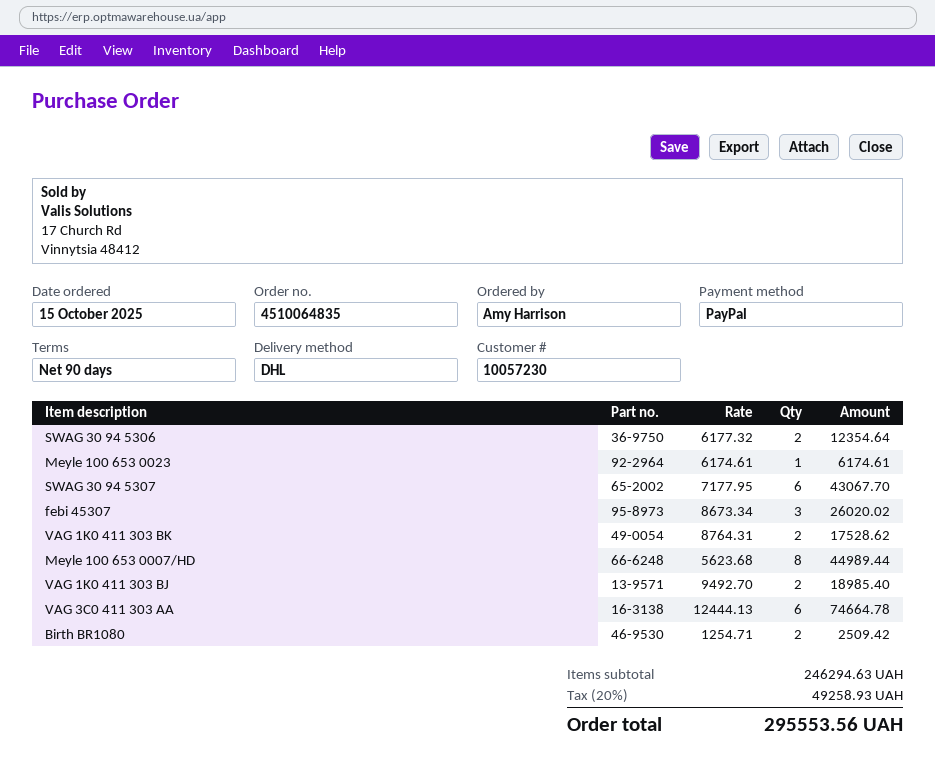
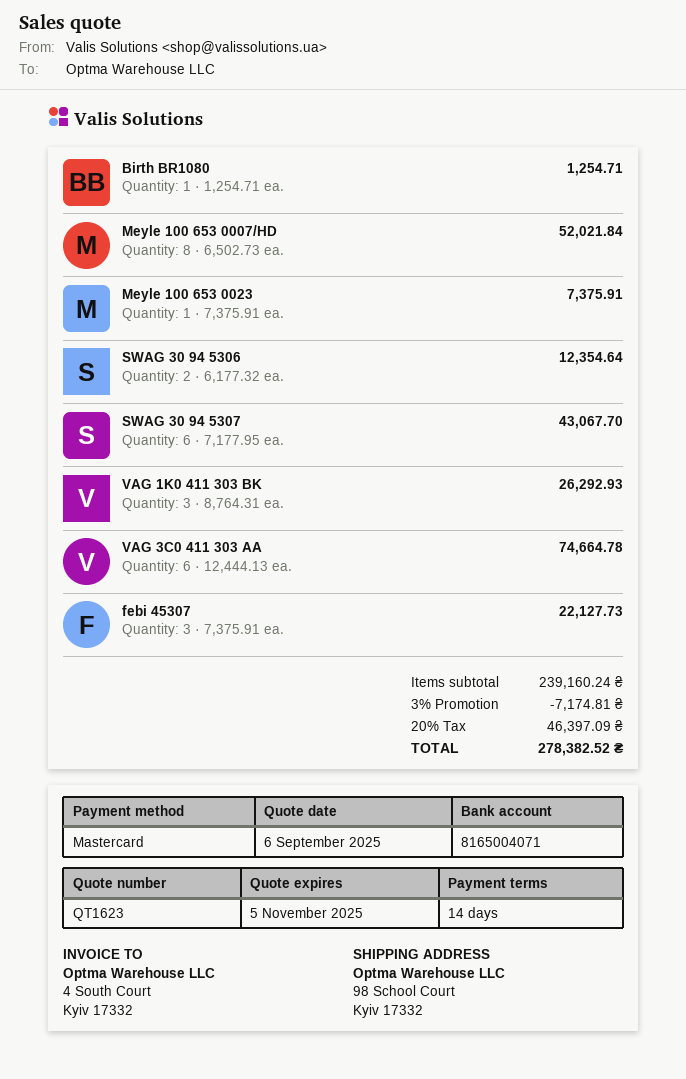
payment terms: 90 days -> 14 days
payment method: PayPal -> Mastercard
Meyle 100 653 0023: 1 x 6174.61 = 6174.61 -> 1 x 7375.91 = 7375.91
febi 45307: 3 x 8673.34 = 26020.02 -> 3 x 7375.91 = 22127.73
VAG 1K0 411 303 BK: 2 x 8764.31 = 17528.62 -> 3 x 8764.31 = 26292.93
Meyle 100 653 0007/HD: 8 x 5623.68 = 44989.44 -> 8 x 6502.73 = 52021.84
VAG 1K0 411 303 BJ: 2 x 9492.70 = 18985.40 -> none
Birth BR1080: 2 x 1254.71 = 2509.42 -> 1 x 1254.71 = 1254.71
subtotal: 246294.63 -> 239160.24
discount: none -> 3% = 7174.81
tax: 20% = 49258.93 -> 20% = 46397.09
total: 295553.56 -> 278382.52

